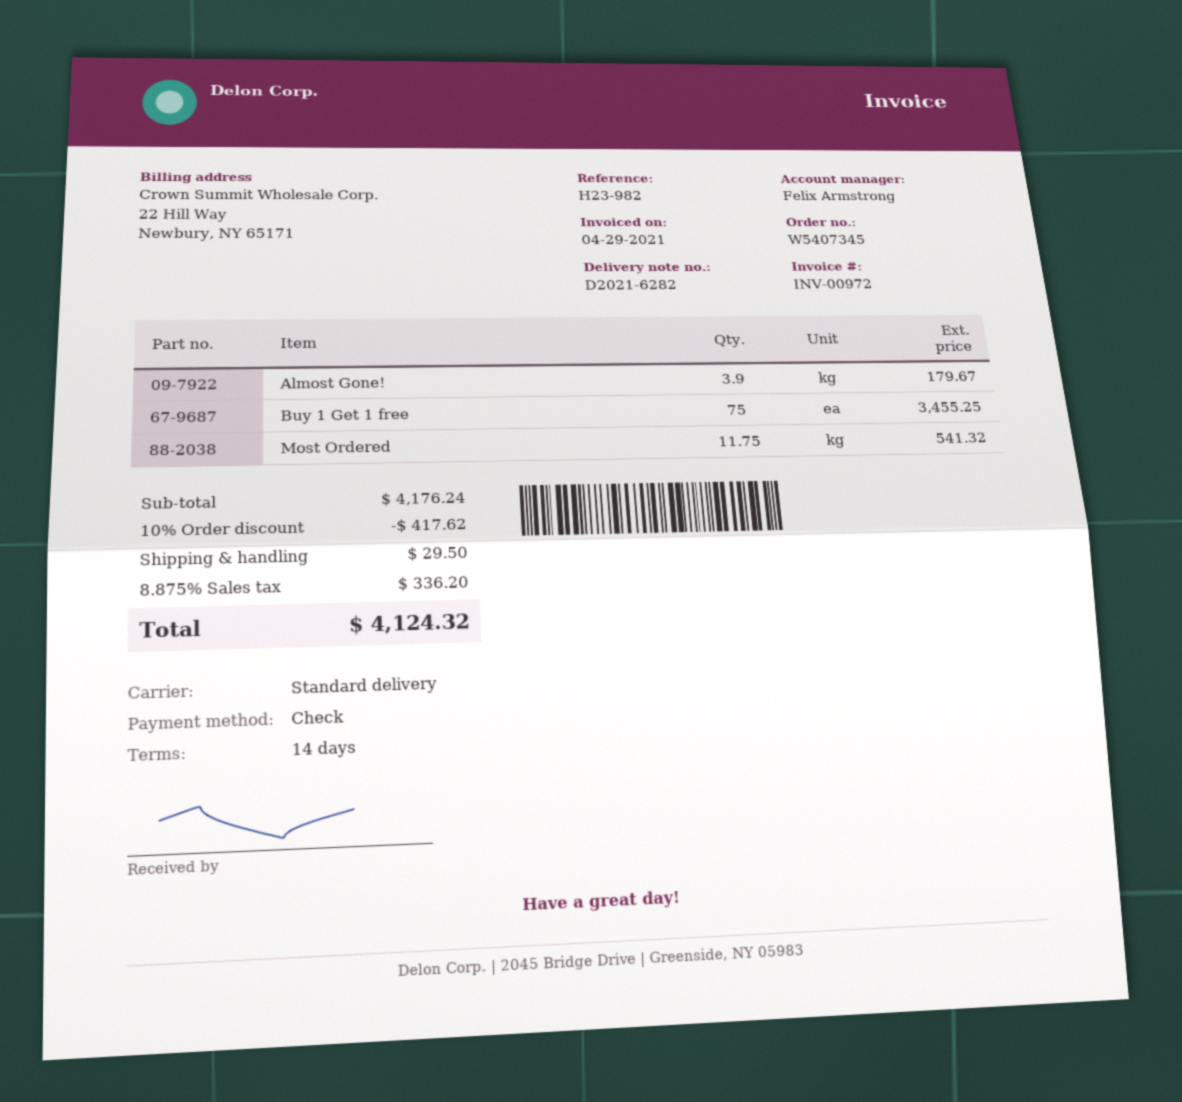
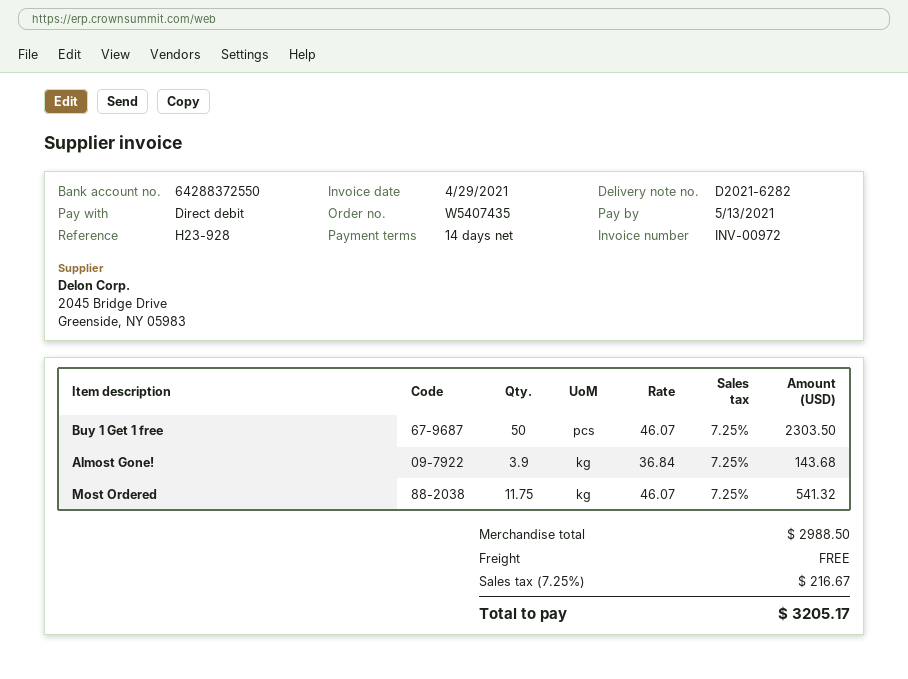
order number: W5407345 -> W5407435
reference: H23-982 -> H23-928
payment method: cheque -> direct debit
Almost Gone!: 3.9 for 179.67 -> 3.9 for 143.68
Buy 1 Get 1 free: 75 for 3455.25 -> 50 for 2303.50
subtotal: 4176.24 -> 2988.50
discount: 10% = 417.62 -> none
shipping: 29.50 -> 0.00
tax: 8.875% = 336.20 -> 7.25% = 216.67
total: 4124.32 -> 3205.17

